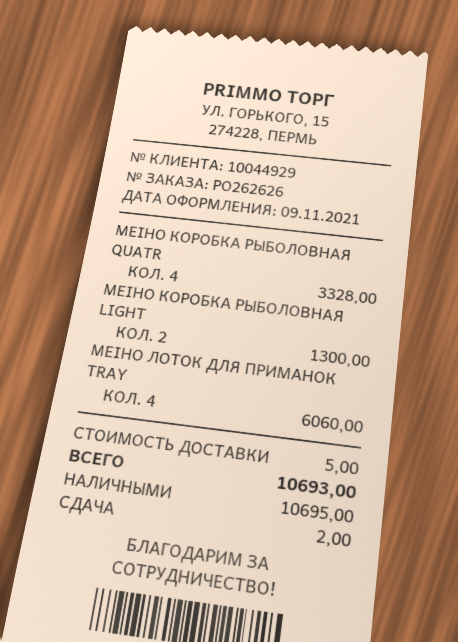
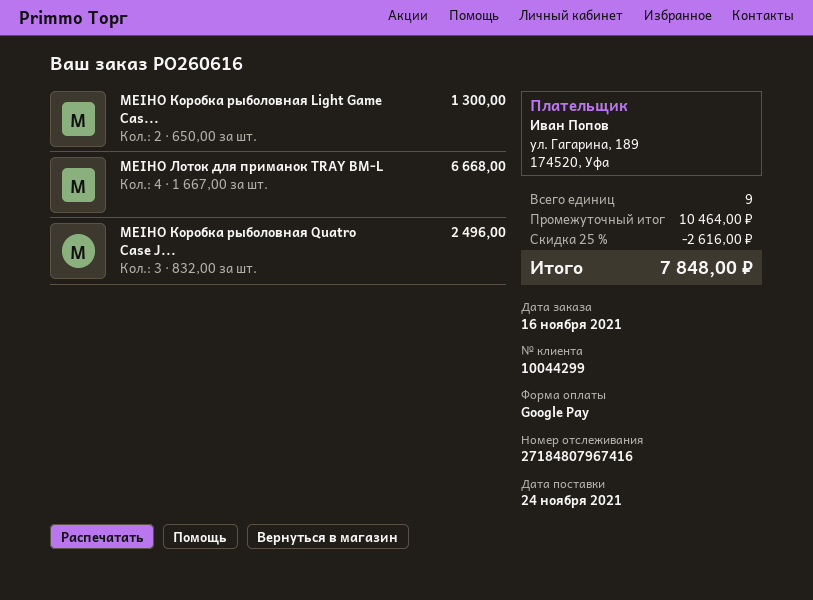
order number: PO262626 -> PO260616
order date: 2021-11-09 -> 2021-11-16
customer number: 10044929 -> 10044299
payment method: cash -> Google Pay
MEIHO КОРОБКА РЫБОЛОВНАЯ QUATR: 4 for 3328.00 -> 3 for 2496.00
MEIHO ЛОТОК ДЛЯ ПРИМАНОК TRAY: 4 for 6060.00 -> 4 for 6668.00
discount: none -> 25% = 2616.00
shipping: 5.00 -> none
total: 10693.00 -> 7848.00

